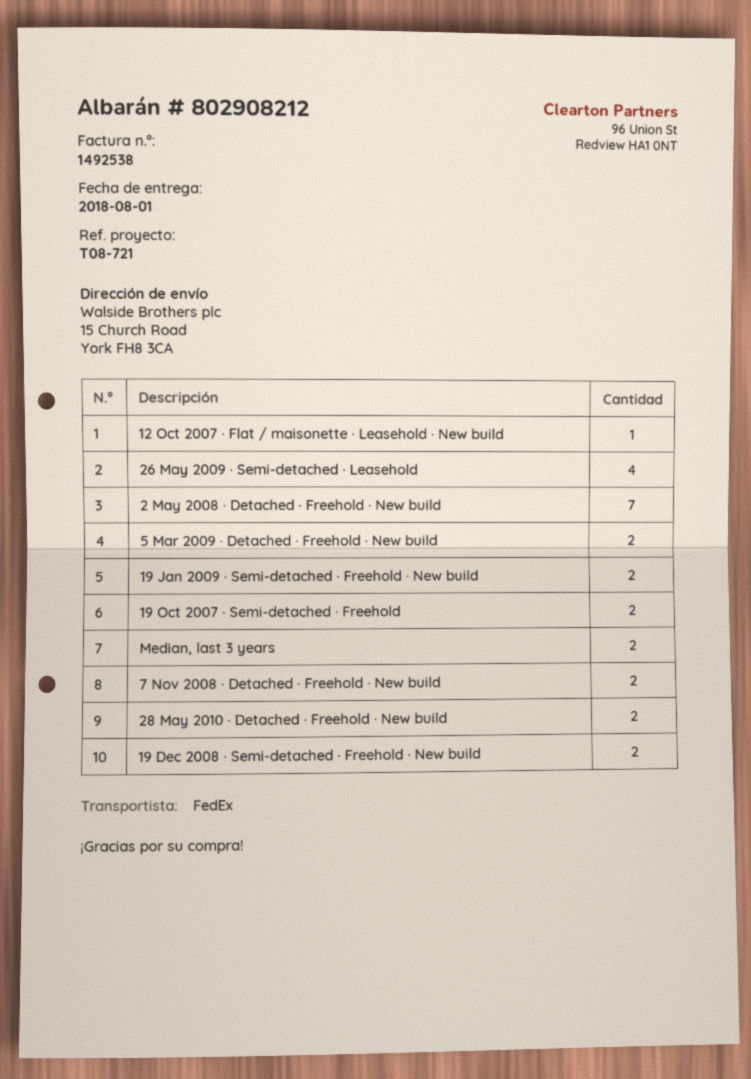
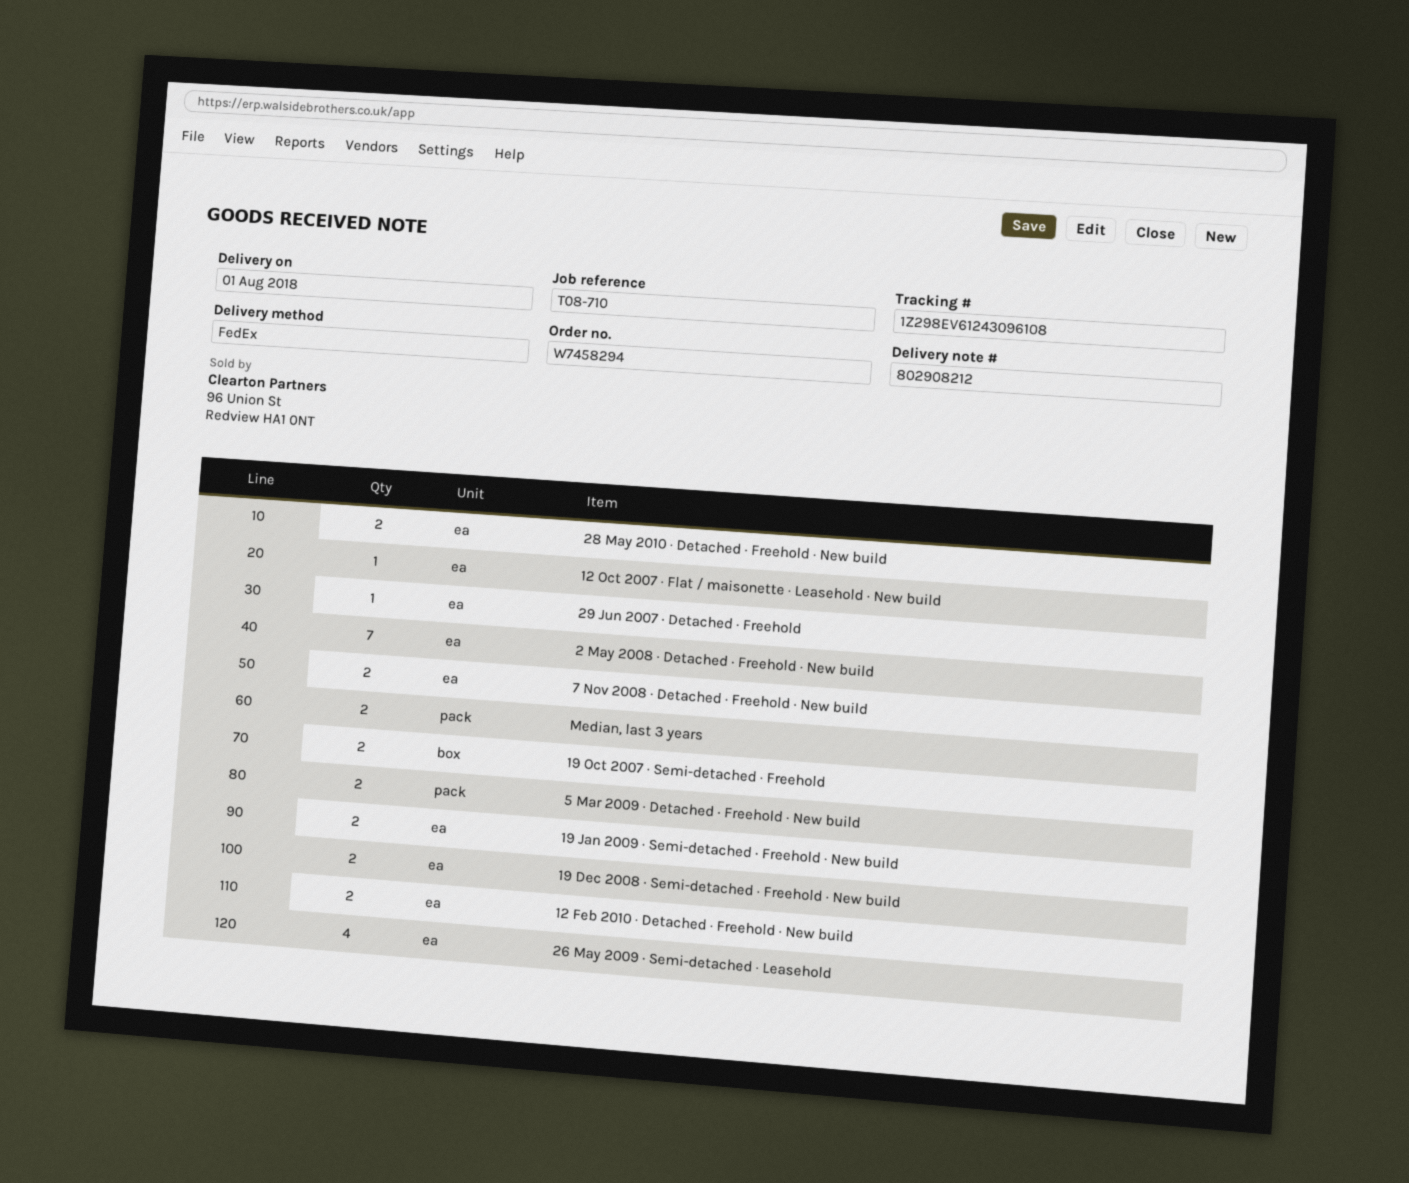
reference: T08-721 -> T08-710
29 Jun 2007 · Detached · Freehold: none -> 1
12 Feb 2010 · Detached · Freehold · New build: none -> 2

